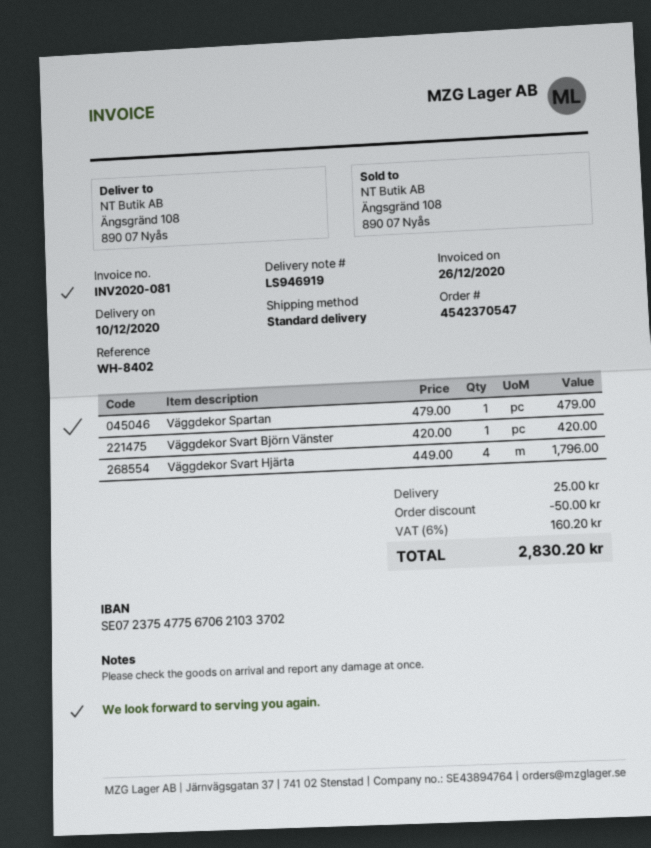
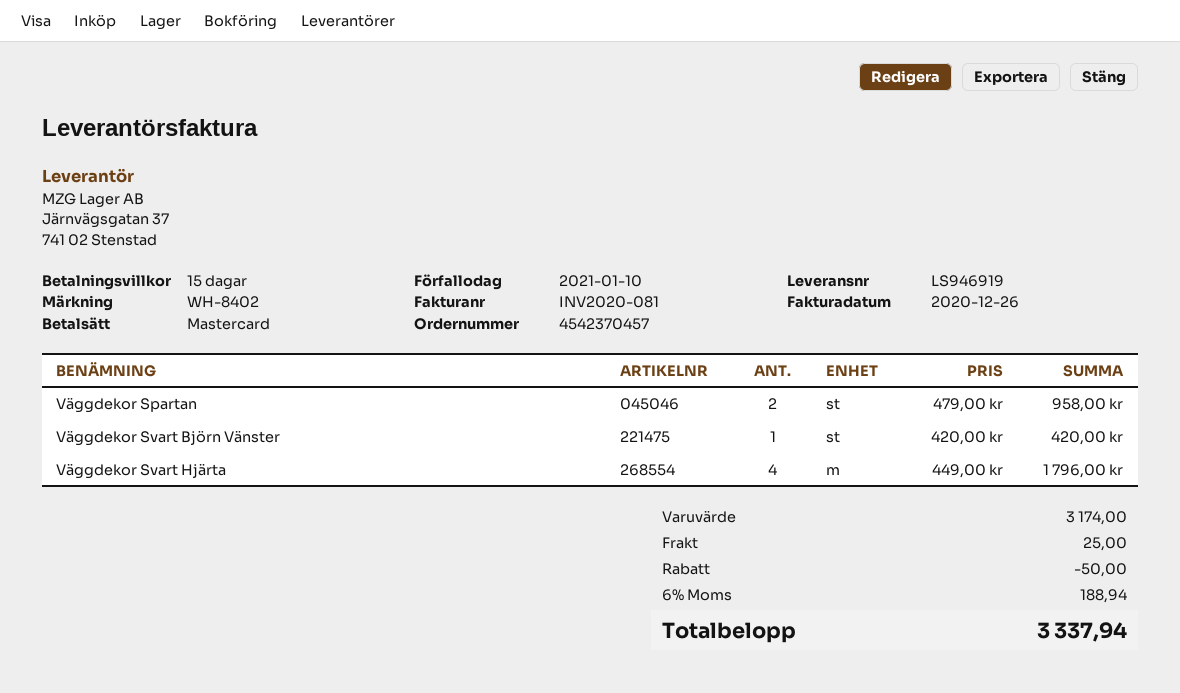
order number: 4542370547 -> 4542370457
Väggdekor Spartan: 1 x 479.00 = 479.00 -> 2 x 479.00 = 958.00
tax: 6% = 160.20 -> 6% = 188.94
total: 2830.20 -> 3337.94

